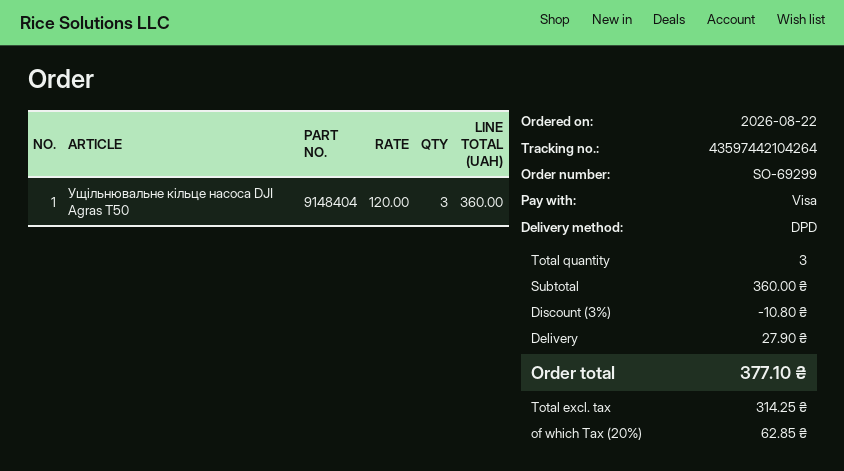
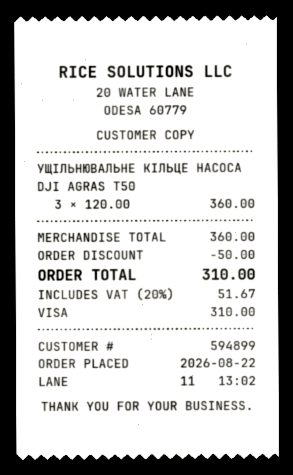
discount: 10.80 -> 50.00
shipping: 27.90 -> none
tax: 20% = 62.85 -> 20% = 51.67
total: 377.10 -> 310.00

